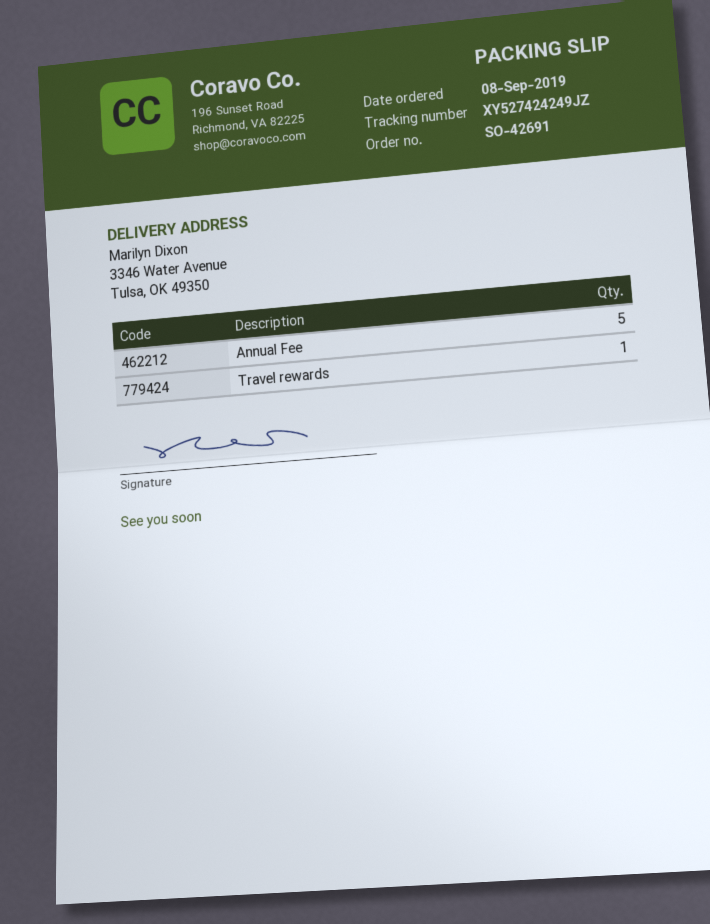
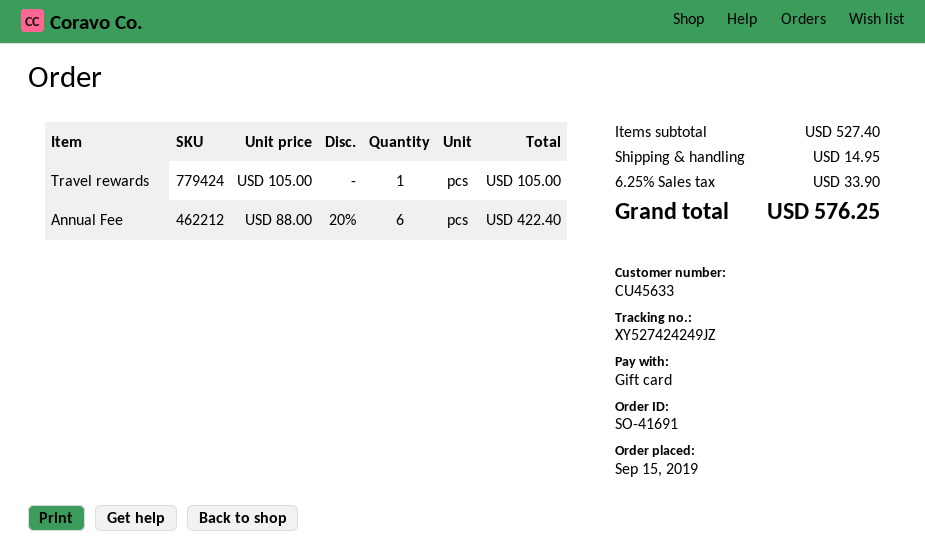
order number: SO-42691 -> SO-41691
order date: 2019-09-08 -> 2019-09-15
Annual Fee: 5 -> 6

